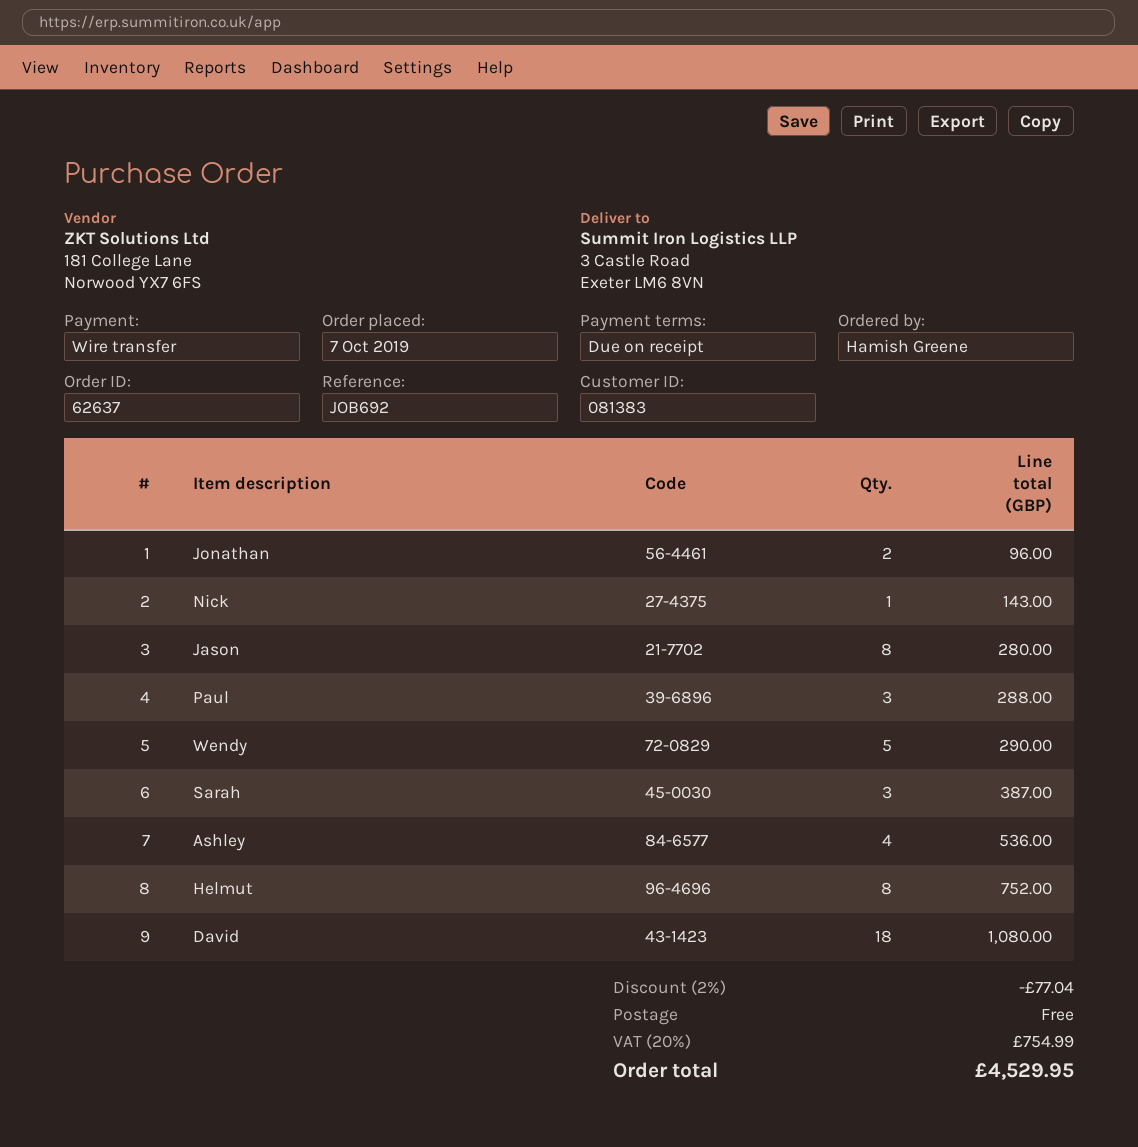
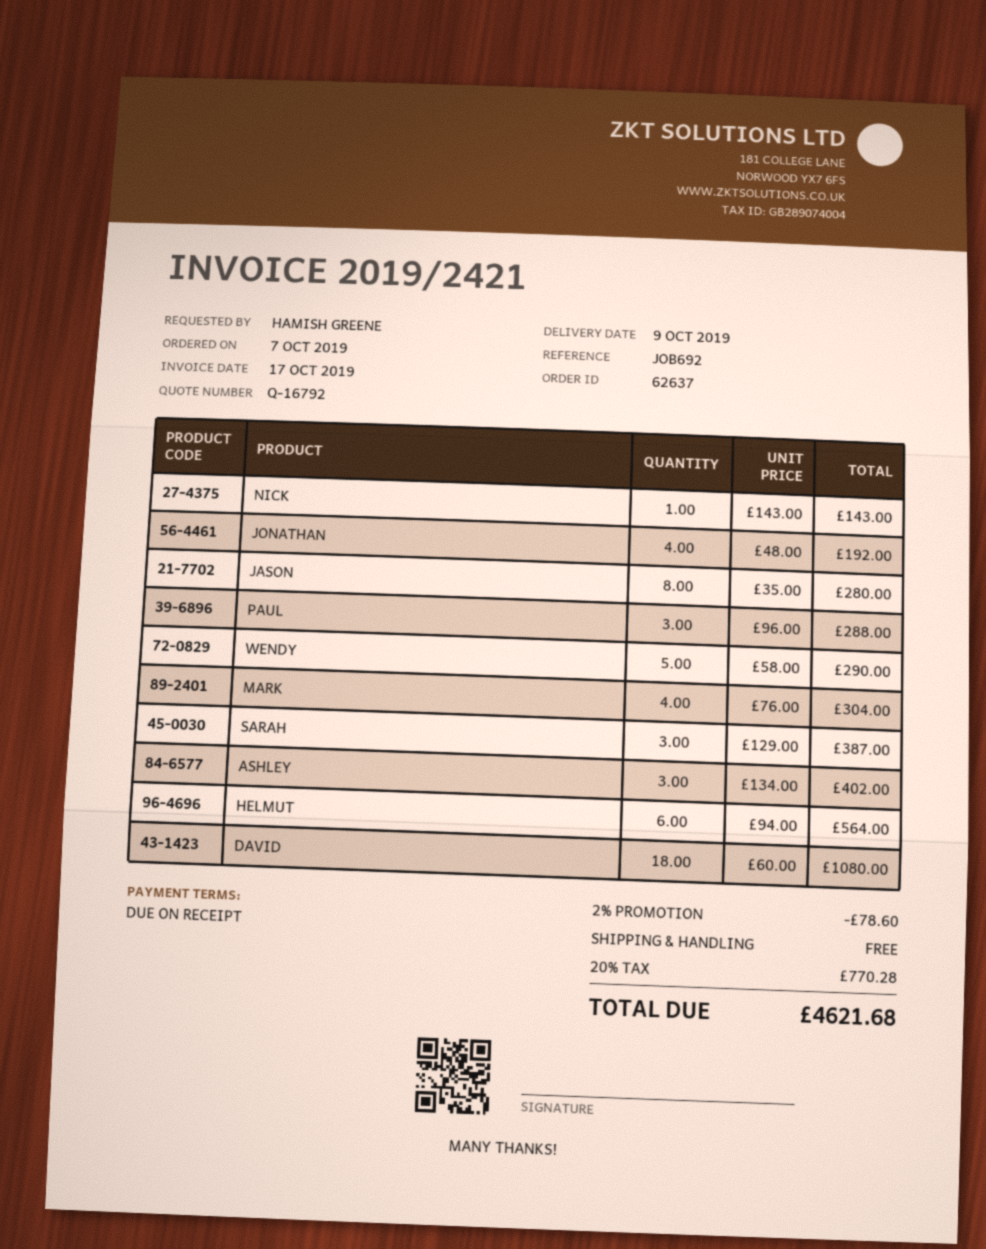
Jonathan: 2 for 96.00 -> 4 for 192.00
Ashley: 4 for 536.00 -> 3 for 402.00
Helmut: 8 for 752.00 -> 6 for 564.00
MARK: none -> 4 for 304.00
discount: 2% = 77.04 -> 2% = 78.60
tax: 20% = 754.99 -> 20% = 770.28
total: 4529.95 -> 4621.68

